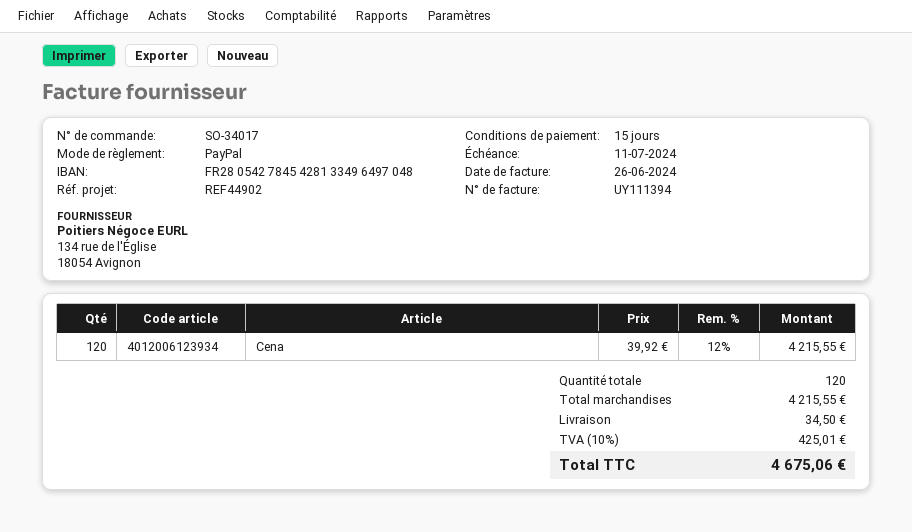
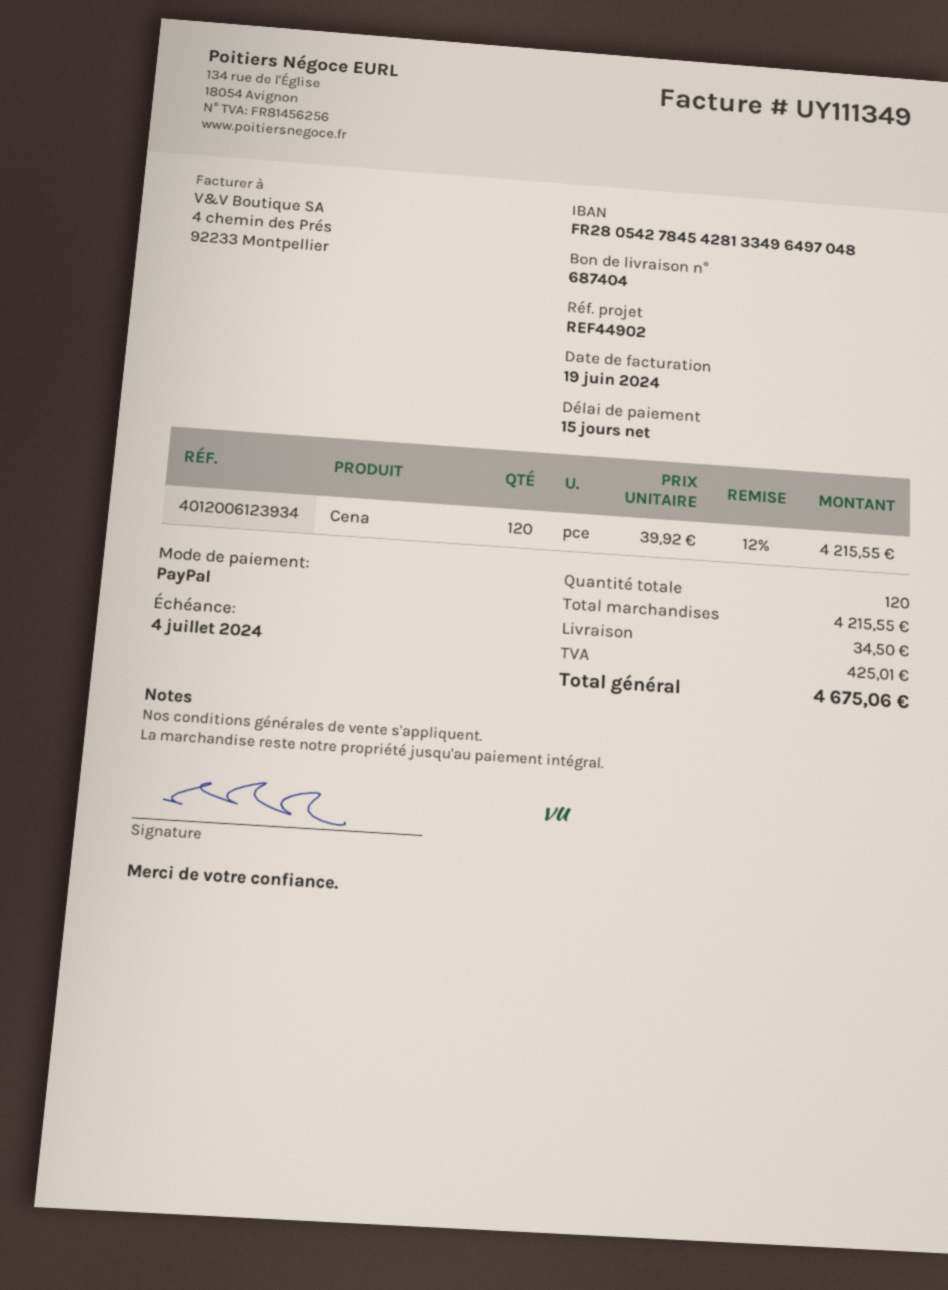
invoice number: UY111394 -> UY111349
invoice date: 2024-06-26 -> 2024-06-19
due date: 2024-07-11 -> 2024-07-04

